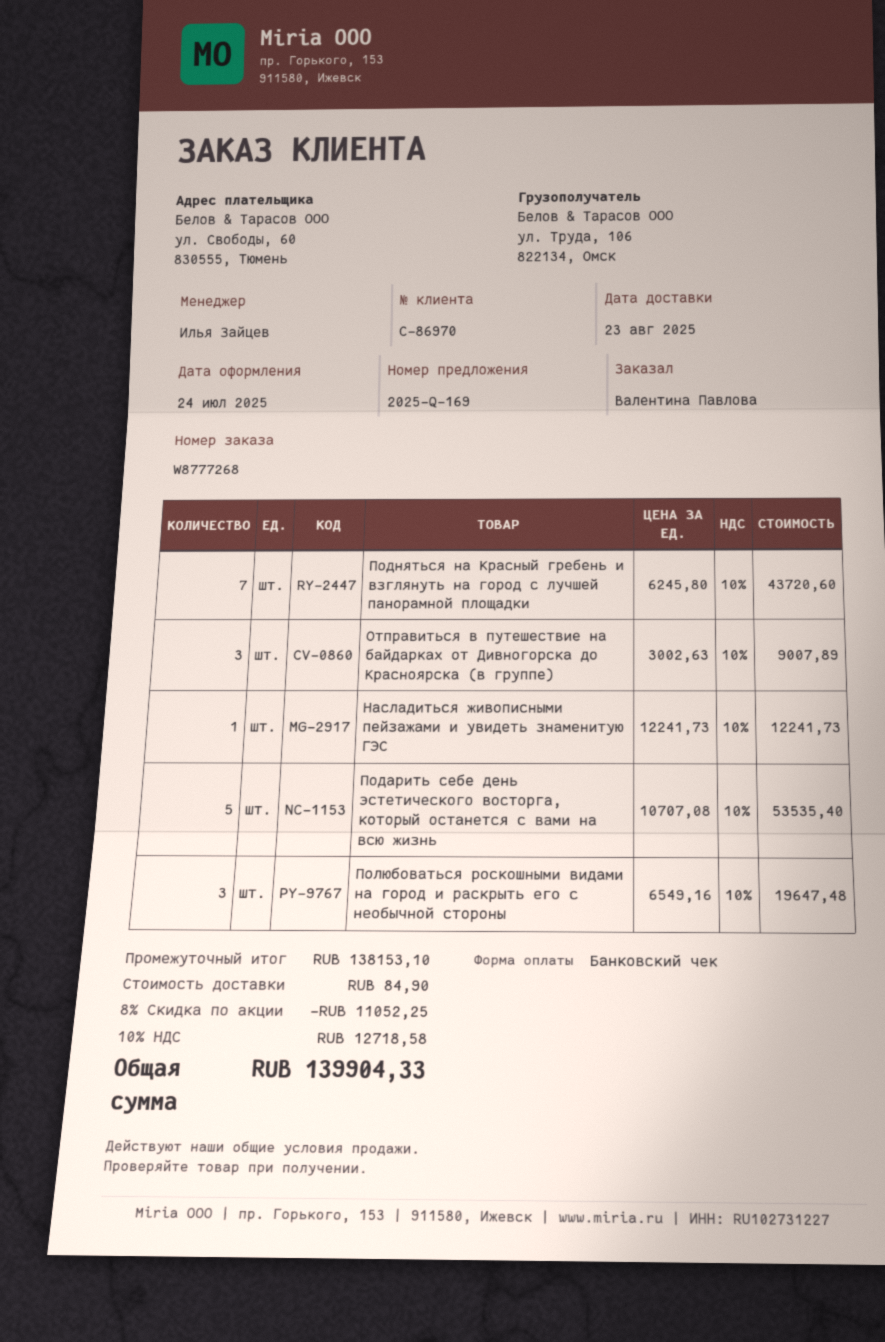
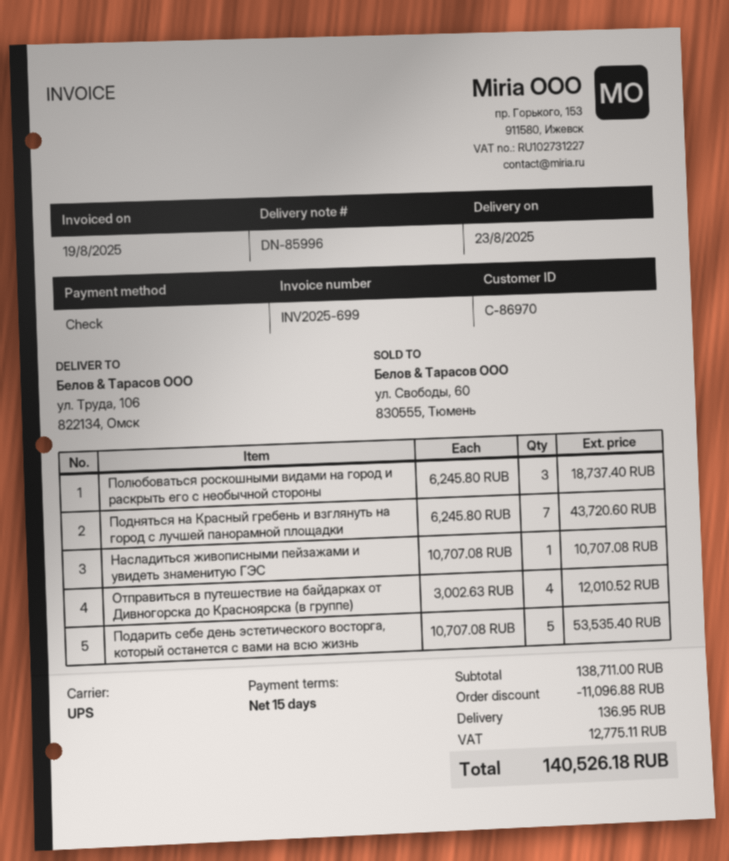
Отправиться в путешествие на байдарках от Дивногорска до Красноярска (в группе): 3 x 3002.63 = 9007.89 -> 4 x 3002.63 = 12010.52
Насладиться живописными пейзажами и увидеть знаменитую ГЭС: 1 x 12241.73 = 12241.73 -> 1 x 10707.08 = 10707.08
Полюбоваться роскошными видами на город и раскрыть его с необычной стороны: 3 x 6549.16 = 19647.48 -> 3 x 6245.80 = 18737.40
subtotal: 138153.10 -> 138711.00
discount: 11052.25 -> 11096.88
shipping: 84.90 -> 136.95
tax: 12718.58 -> 12775.11
total: 139904.33 -> 140526.18

